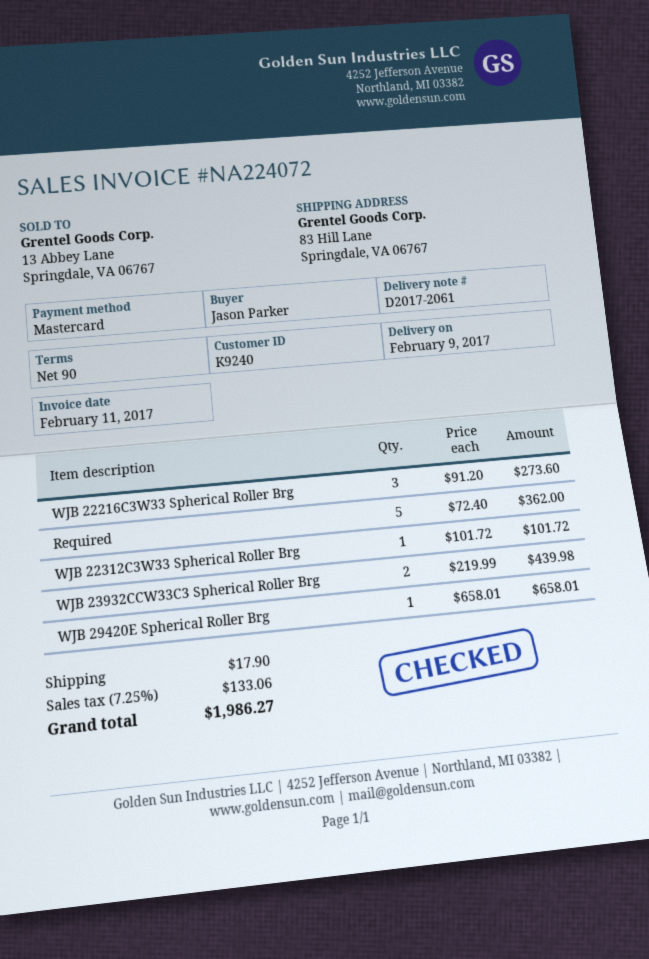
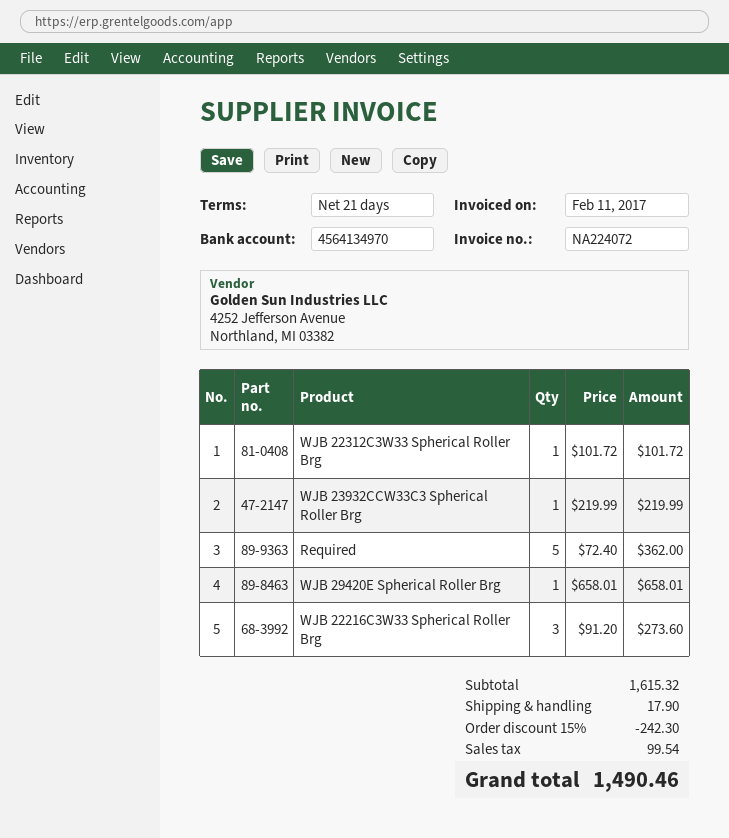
payment terms: 90 days -> 21 days
WJB 23932CCW33C3 Spherical Roller Brg: 2 x 219.99 = 439.98 -> 1 x 219.99 = 219.99
discount: none -> 15% = 242.30
tax: 133.06 -> 99.54
total: 1986.27 -> 1490.46

